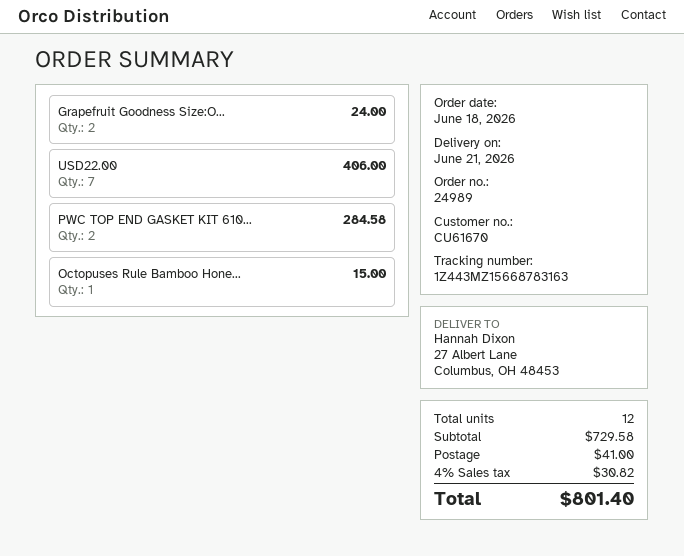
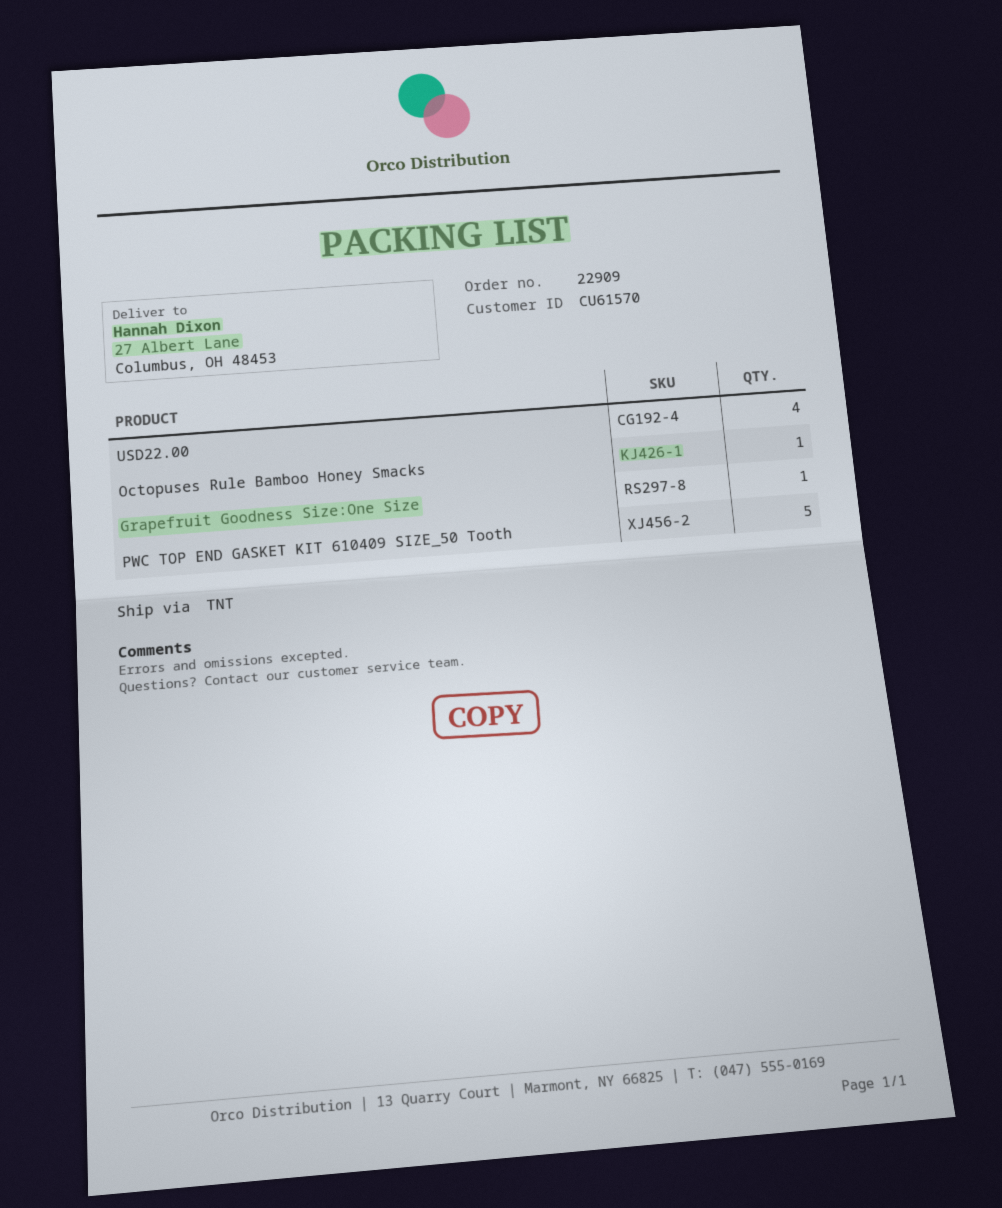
order number: 24989 -> 22909
customer number: CU61670 -> CU61570
Grapefruit Goodness Size:O...: 2 -> 1
USD22.00: 7 -> 4
PWC TOP END GASKET KIT 610...: 2 -> 5

